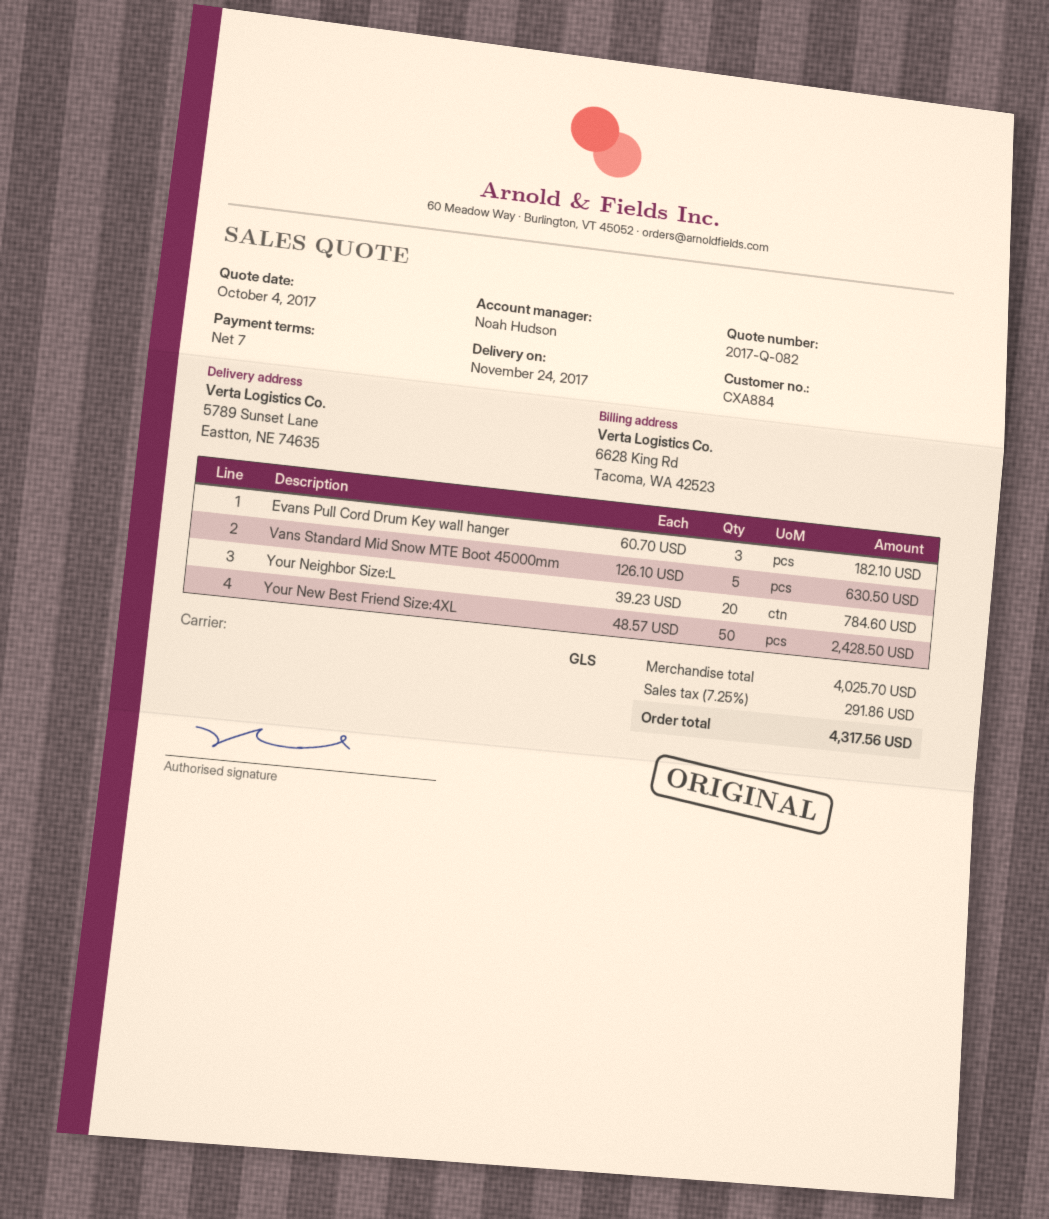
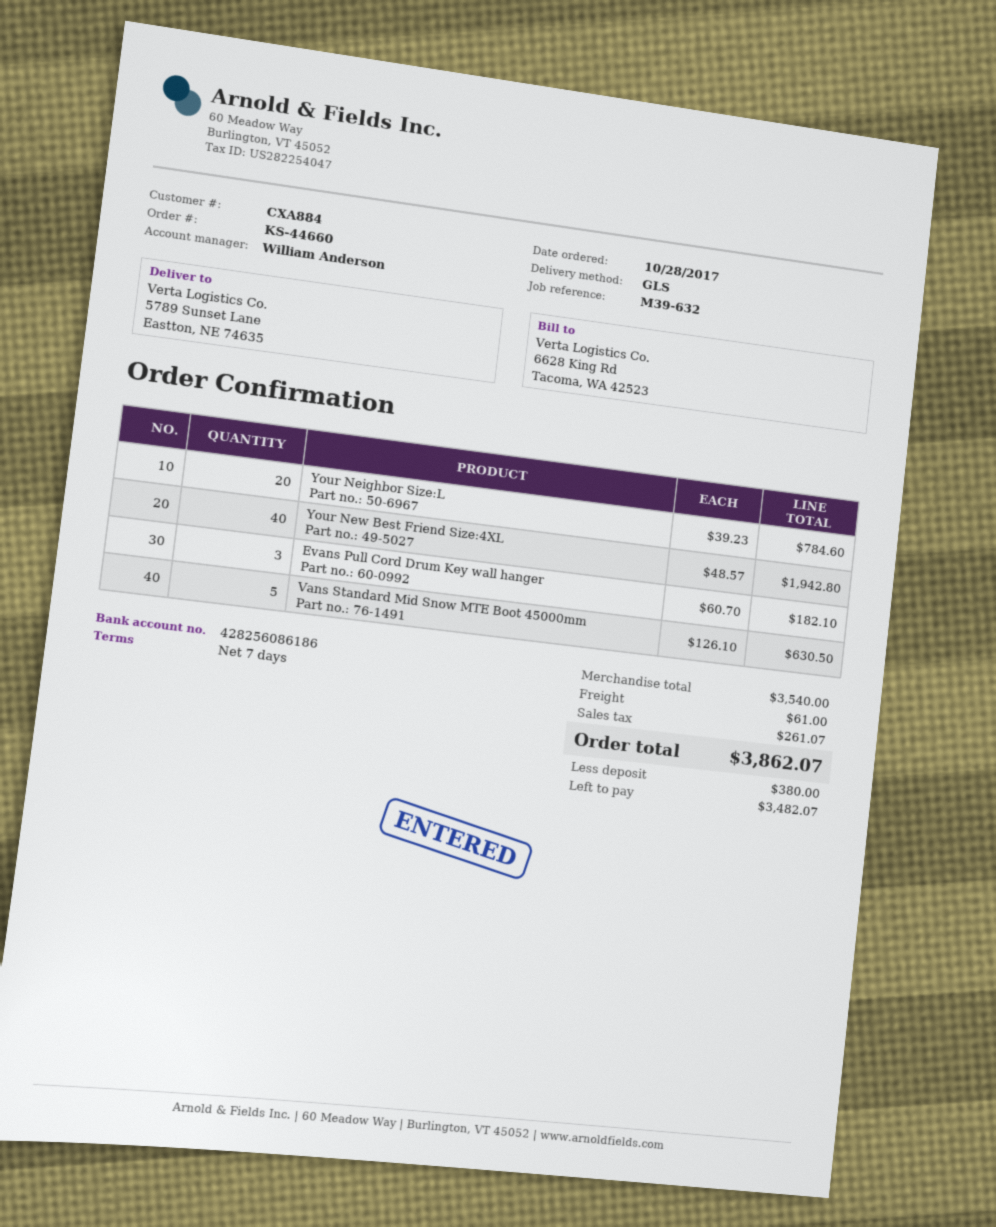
sales rep: Noah Hudson -> William Anderson
Your New Best Friend Size:4XL: 50 x 48.57 = 2428.50 -> 40 x 48.57 = 1942.80
subtotal: 4025.70 -> 3540.00
shipping: none -> 61.00
tax: 291.86 -> 261.07
total: 4317.56 -> 3862.07

